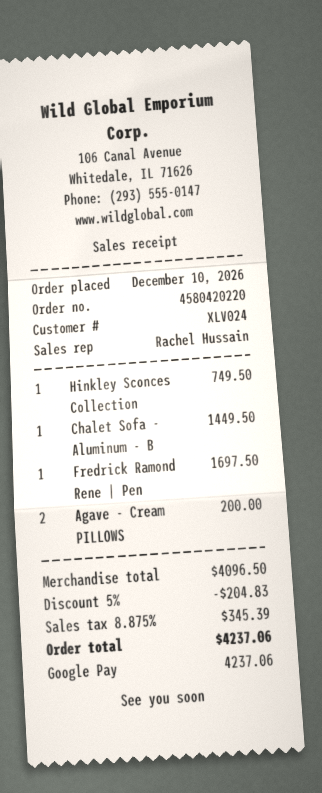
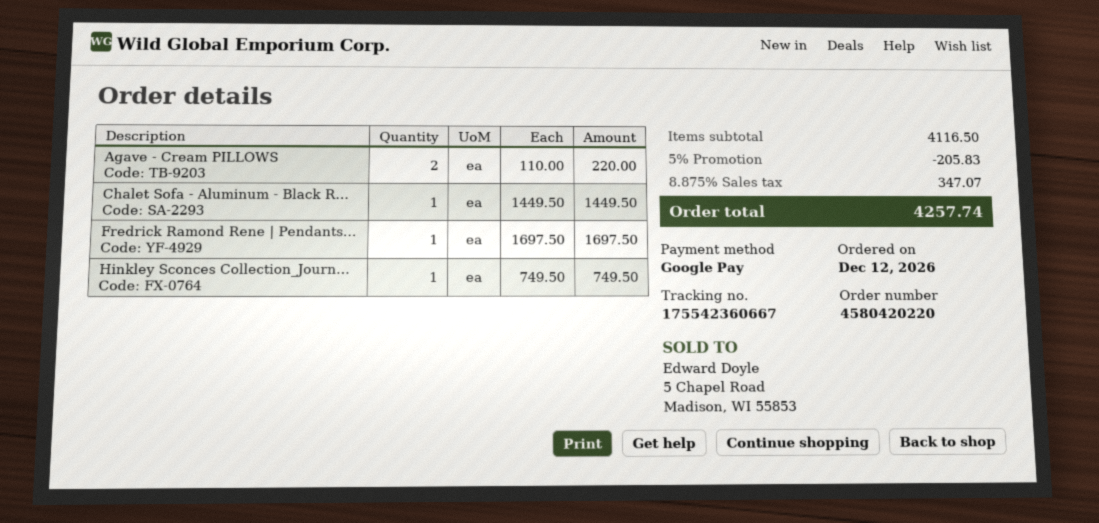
order date: 2026-12-10 -> 2026-12-12
Agave - Cream PILLOWS: 2 for 200.00 -> 2 for 220.00
subtotal: 4096.50 -> 4116.50
discount: 5% = 204.83 -> 5% = 205.83
tax: 8.875% = 345.39 -> 8.875% = 347.07
total: 4237.06 -> 4257.74

